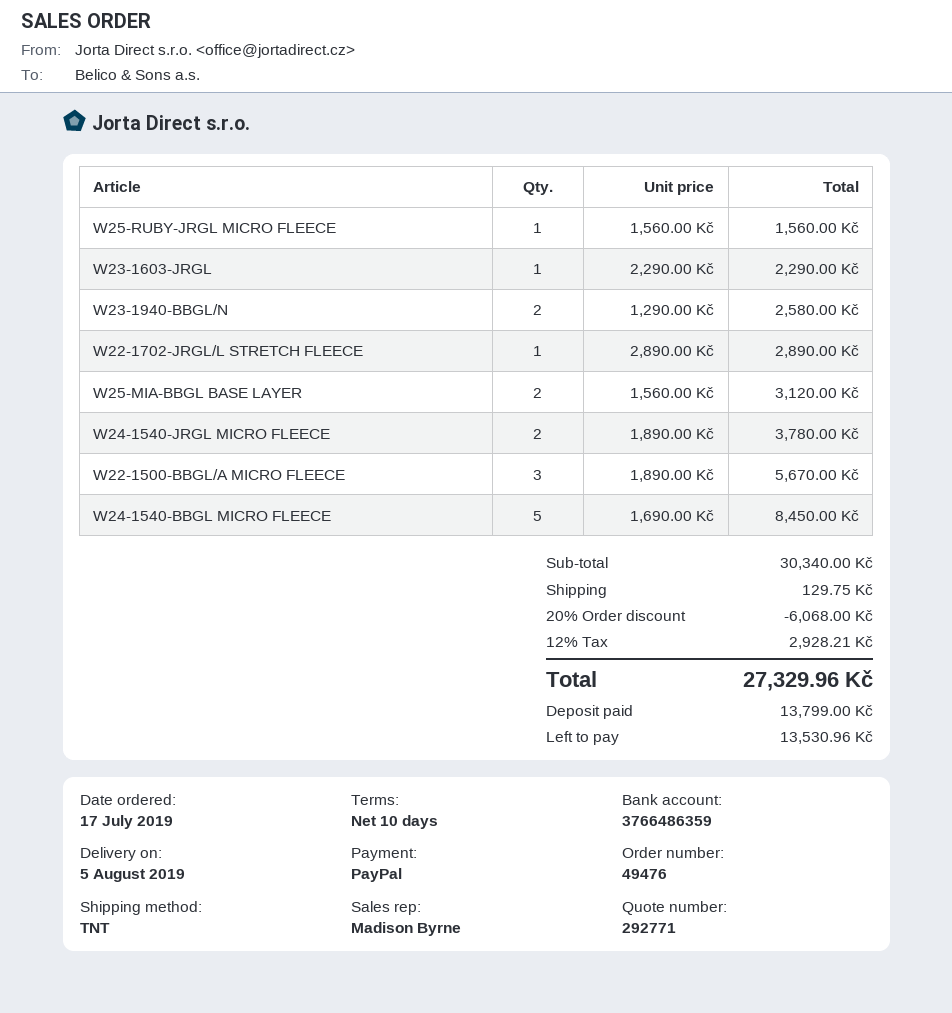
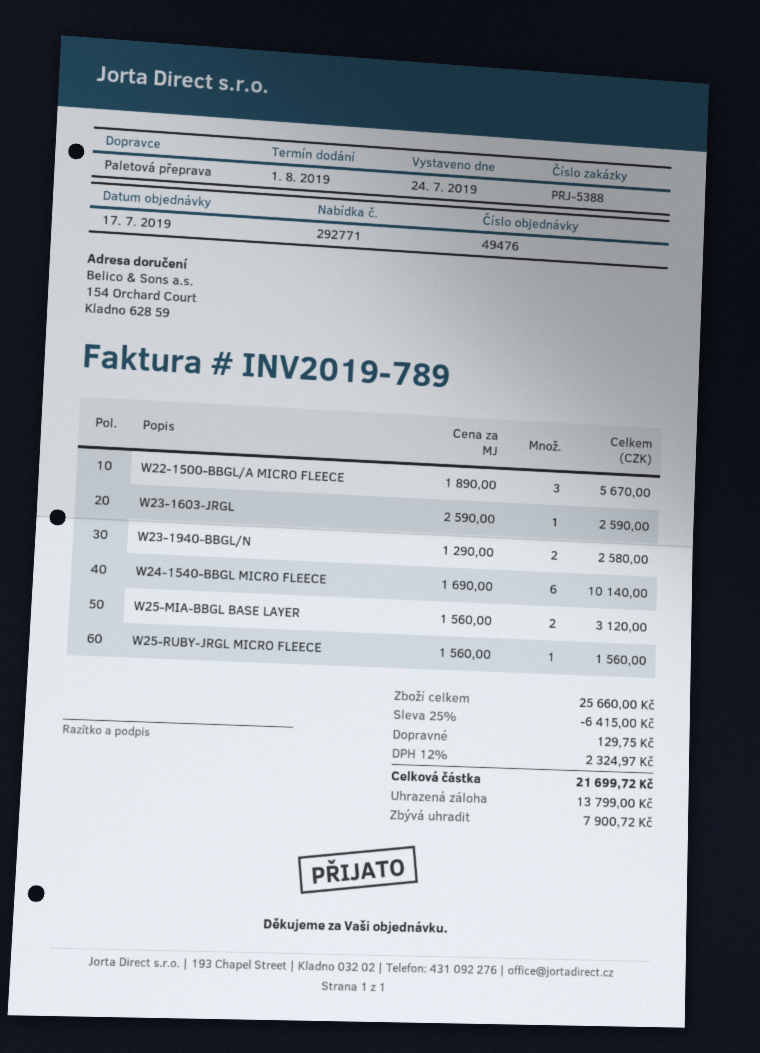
delivery date: 2019-08-05 -> 2019-08-01
shipping method: TNT -> pallet freight
W23-1603-JRGL: 1 x 2290.00 = 2290.00 -> 1 x 2590.00 = 2590.00
W22-1702-JRGL/L STRETCH FLEECE: 1 x 2890.00 = 2890.00 -> none
W24-1540-JRGL MICRO FLEECE: 2 x 1890.00 = 3780.00 -> none
W24-1540-BBGL MICRO FLEECE: 5 x 1690.00 = 8450.00 -> 6 x 1690.00 = 10140.00
subtotal: 30340.00 -> 25660.00
discount: 20% = 6068.00 -> 25% = 6415.00
tax: 12% = 2928.21 -> 12% = 2324.97
total: 27329.96 -> 21699.72
balance: 13530.96 -> 7900.72

